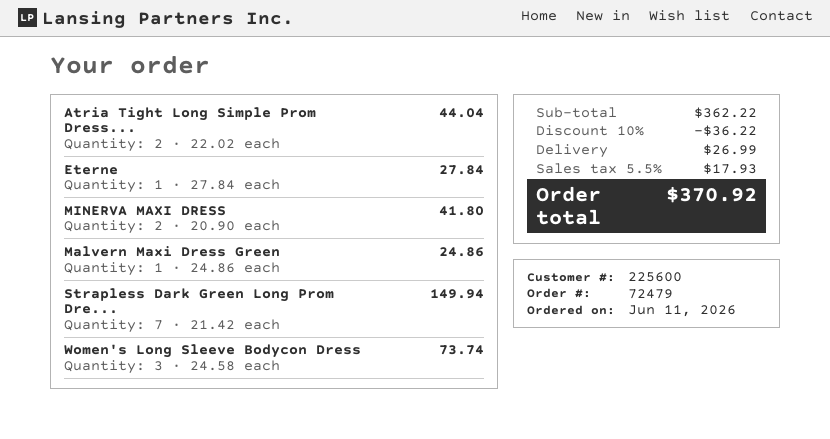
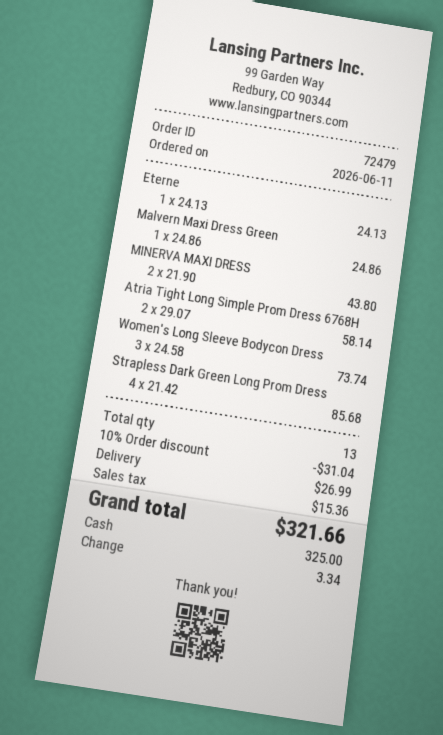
Atria Tight Long Simple Prom Dress...: 2 x 22.02 = 44.04 -> 2 x 29.07 = 58.14
Eterne: 1 x 27.84 = 27.84 -> 1 x 24.13 = 24.13
MINERVA MAXI DRESS: 2 x 20.90 = 41.80 -> 2 x 21.90 = 43.80
Strapless Dark Green Long Prom Dre...: 7 x 21.42 = 149.94 -> 4 x 21.42 = 85.68
discount: 10% = 36.22 -> 10% = 31.04
tax: 17.93 -> 15.36
total: 370.92 -> 321.66

